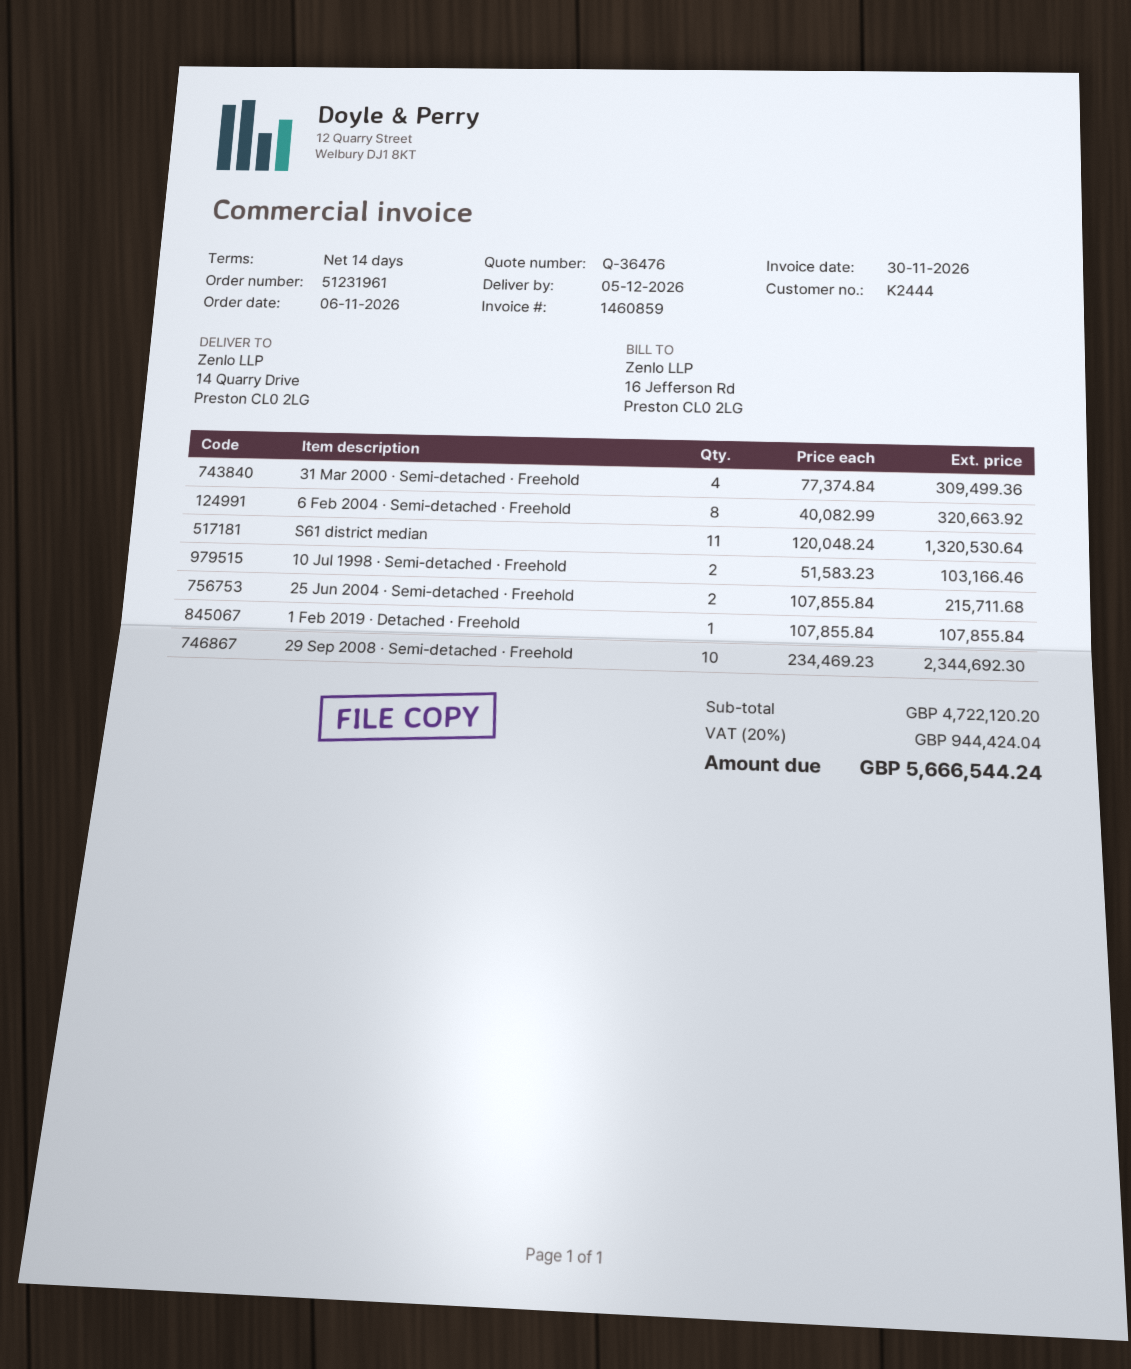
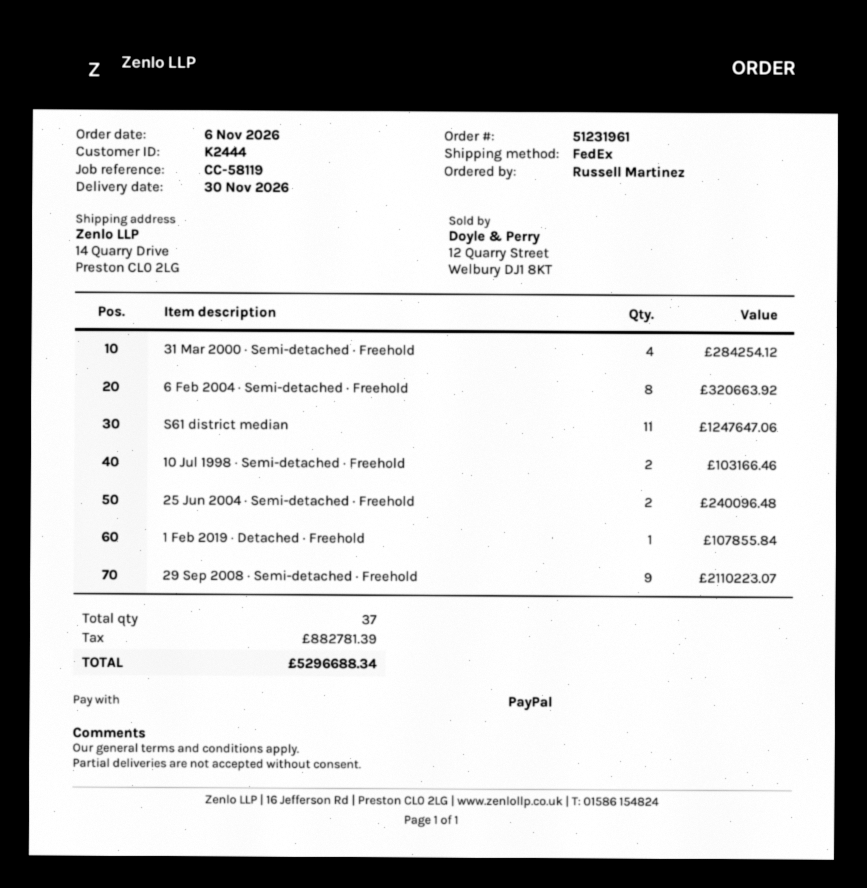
delivery date: 2026-12-05 -> 2026-11-30
31 Mar 2000 · Semi-detached · Freehold: 4 for 309499.36 -> 4 for 284254.12
S61 district median: 11 for 1320530.64 -> 11 for 1247647.06
25 Jun 2004 · Semi-detached · Freehold: 2 for 215711.68 -> 2 for 240096.48
29 Sep 2008 · Semi-detached · Freehold: 10 for 2344692.30 -> 9 for 2110223.07
tax: 944424.04 -> 882781.39
total: 5666544.24 -> 5296688.34

